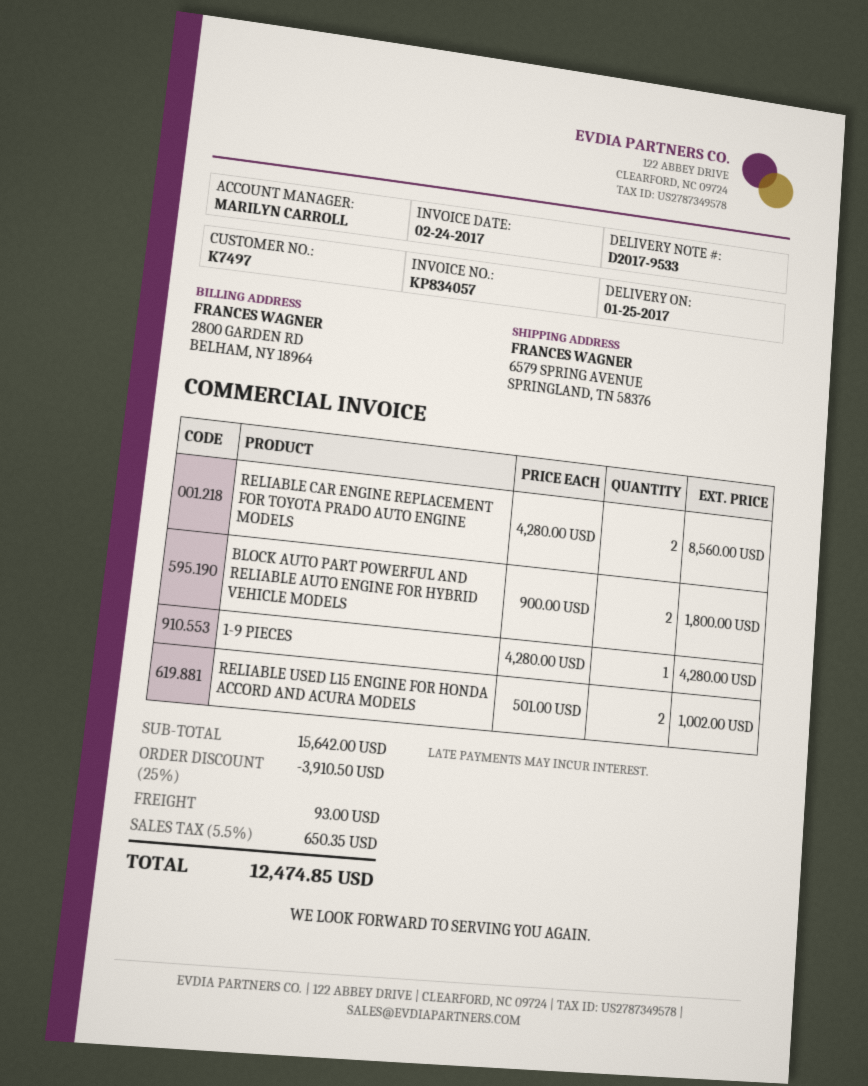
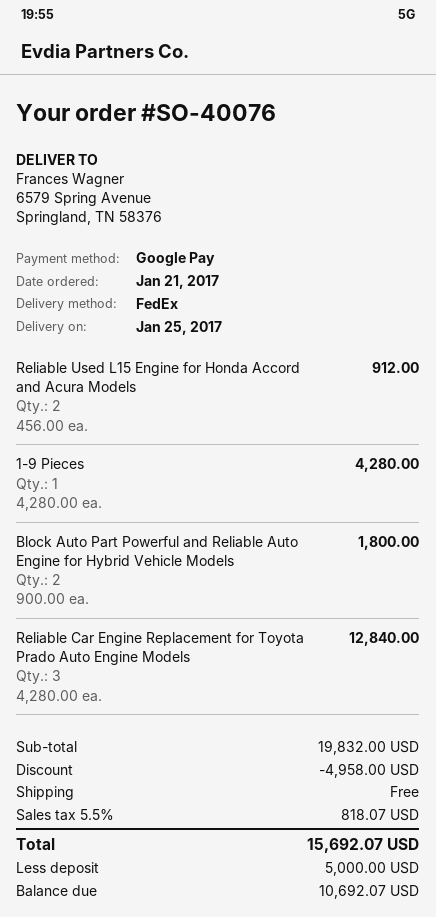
RELIABLE CAR ENGINE REPLACEMENT FOR TOYOTA PRADO AUTO ENGINE MODELS: 2 x 4280.00 = 8560.00 -> 3 x 4280.00 = 12840.00
RELIABLE USED L15 ENGINE FOR HONDA ACCORD AND ACURA MODELS: 2 x 501.00 = 1002.00 -> 2 x 456.00 = 912.00
subtotal: 15642.00 -> 19832.00
discount: 3910.50 -> 4958.00
shipping: 93.00 -> 0.00
tax: 5.5% = 650.35 -> 5.5% = 818.07
total: 12474.85 -> 15692.07

